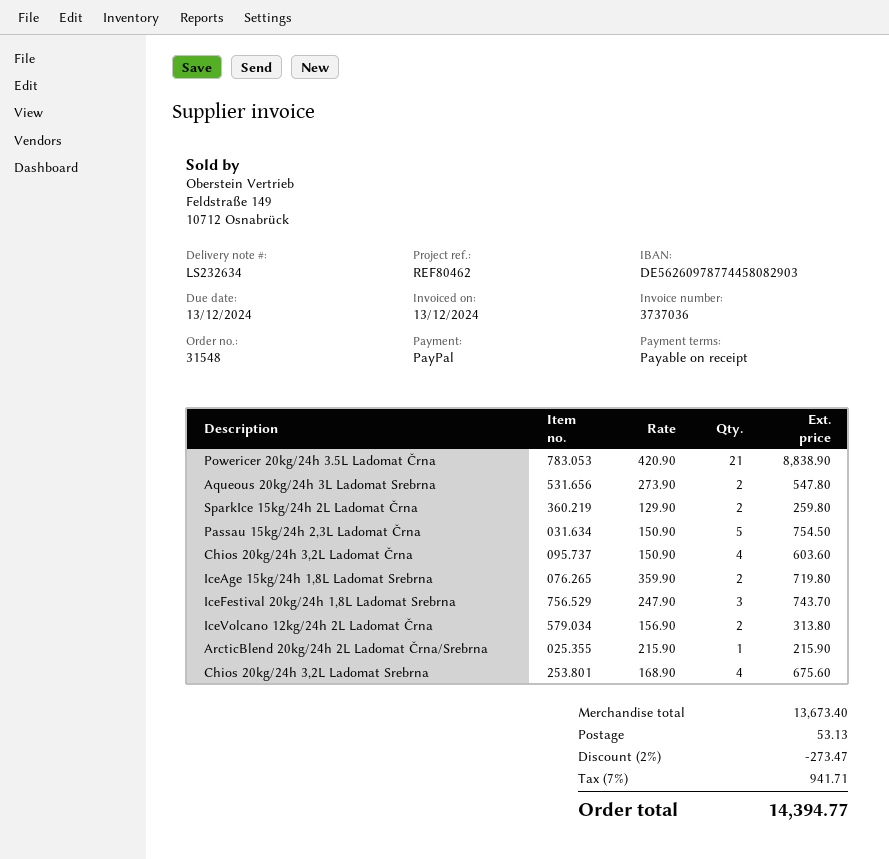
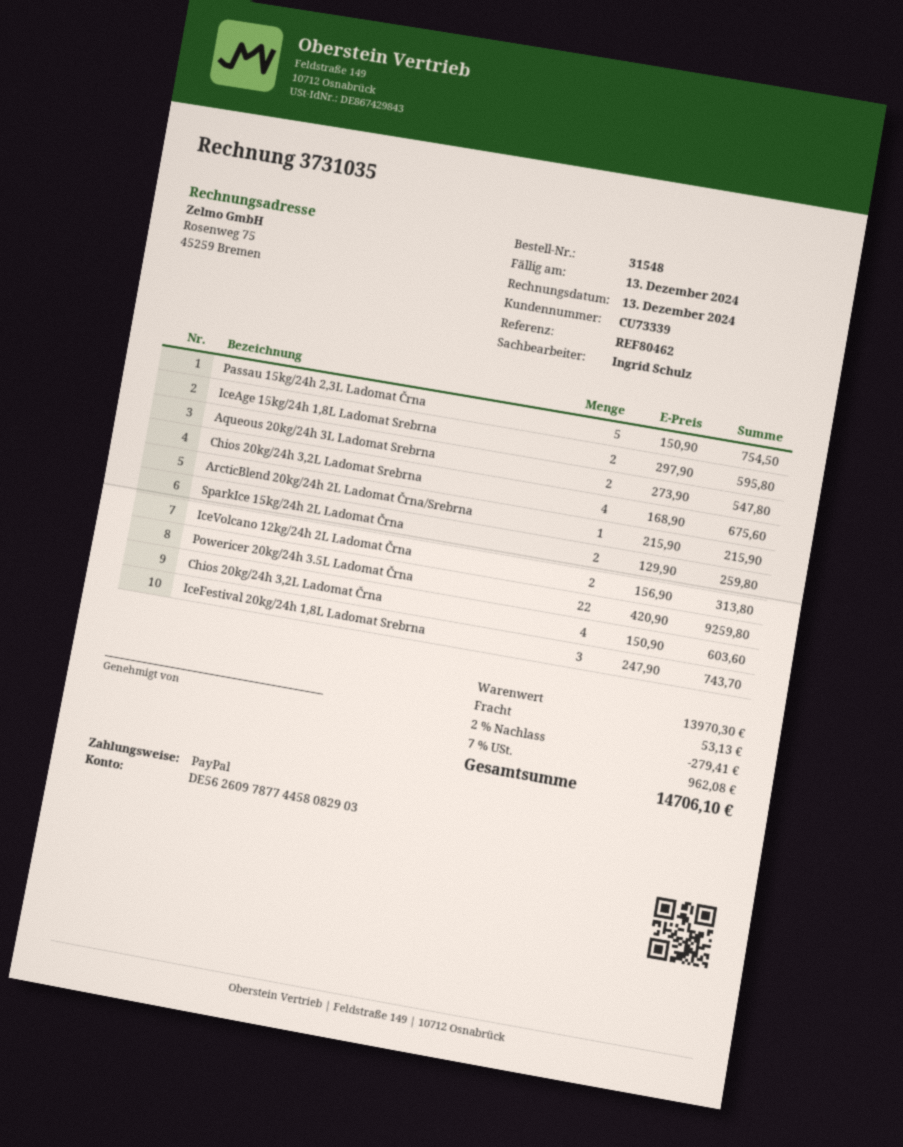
invoice number: 3737036 -> 3731035
Powericer 20kg/24h 3.5L Ladomat Črna: 21 x 420.90 = 8838.90 -> 22 x 420.90 = 9259.80
IceAge 15kg/24h 1,8L Ladomat Srebrna: 2 x 359.90 = 719.80 -> 2 x 297.90 = 595.80
subtotal: 13673.40 -> 13970.30
discount: 2% = 273.47 -> 2% = 279.41
tax: 7% = 941.71 -> 7% = 962.08
total: 14394.77 -> 14706.10

